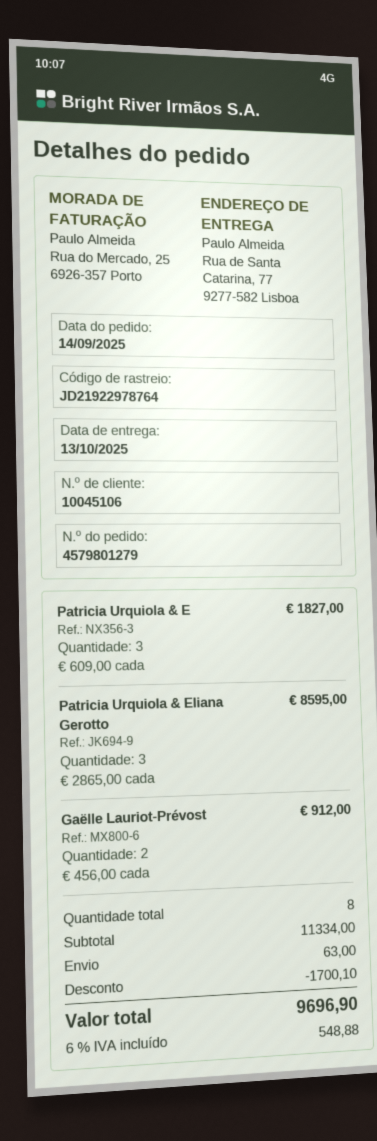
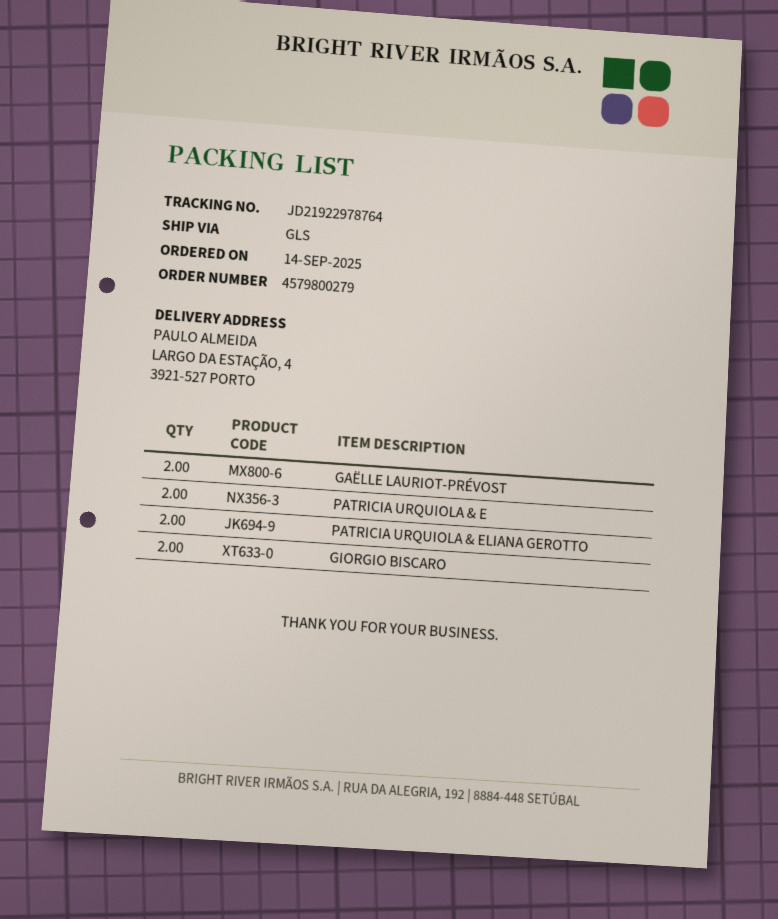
order number: 4579801279 -> 4579800279
ship to: Rua de Santa Catarina, 77, 9277-582 Lisboa -> LARGO DA ESTAÇÃO, 4, 3921-527 PORTO
Patricia Urquiola & E: 3 -> 2
Patricia Urquiola & Eliana Gerotto: 3 -> 2
GIORGIO BISCARO: none -> 2

